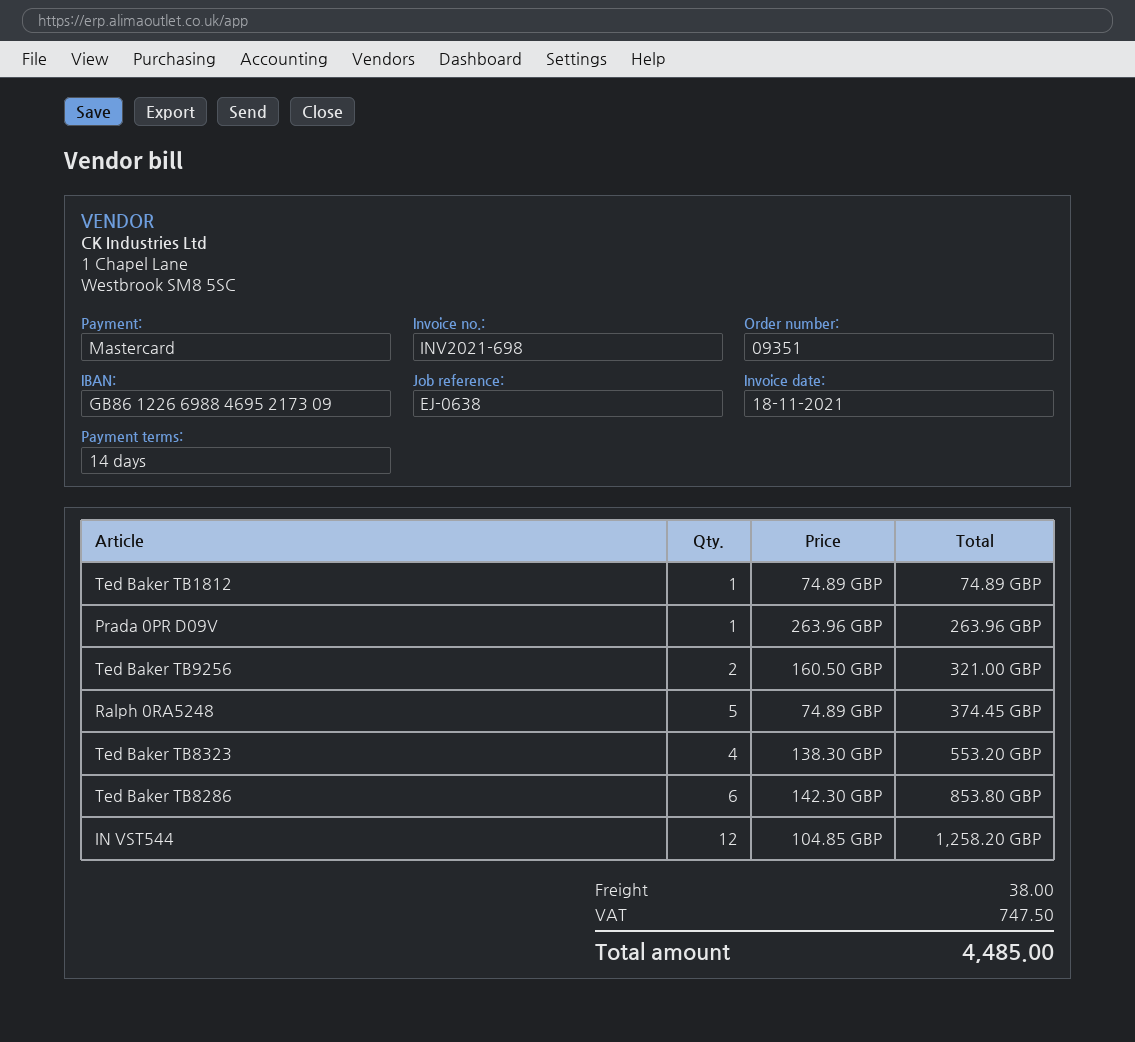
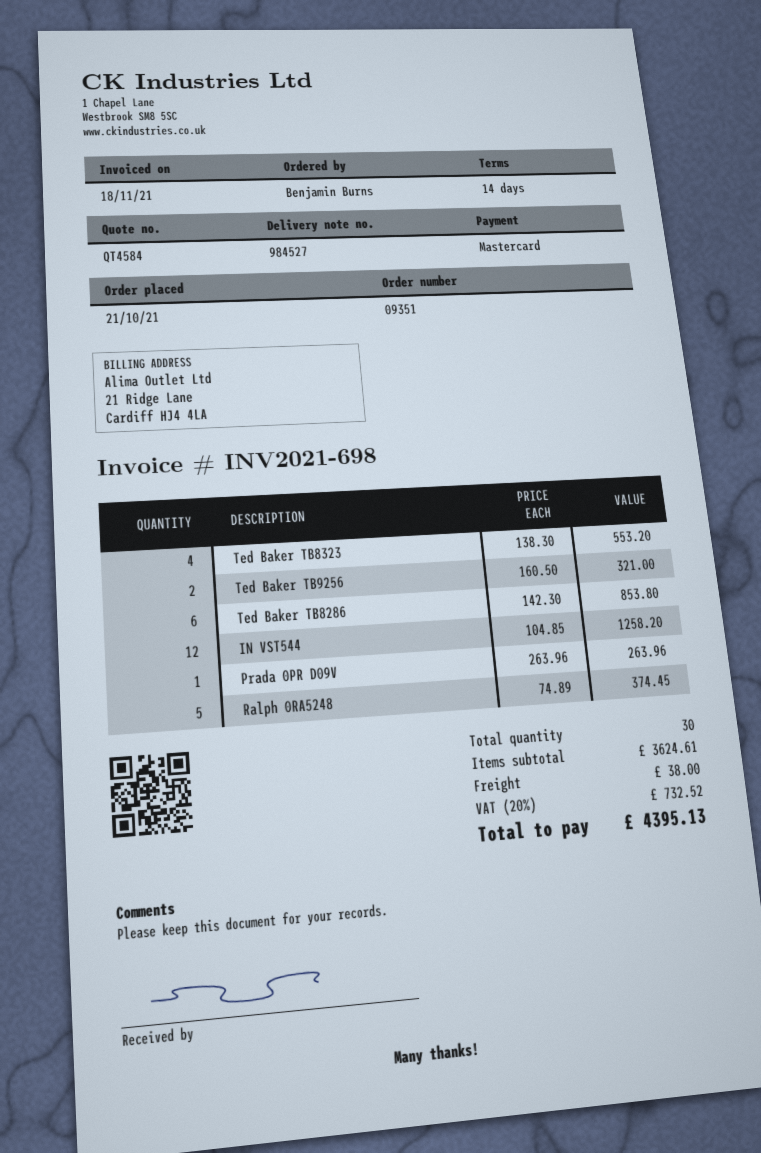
Ted Baker TB1812: 1 x 74.89 = 74.89 -> none
tax: 747.50 -> 732.52
total: 4485.00 -> 4395.13

